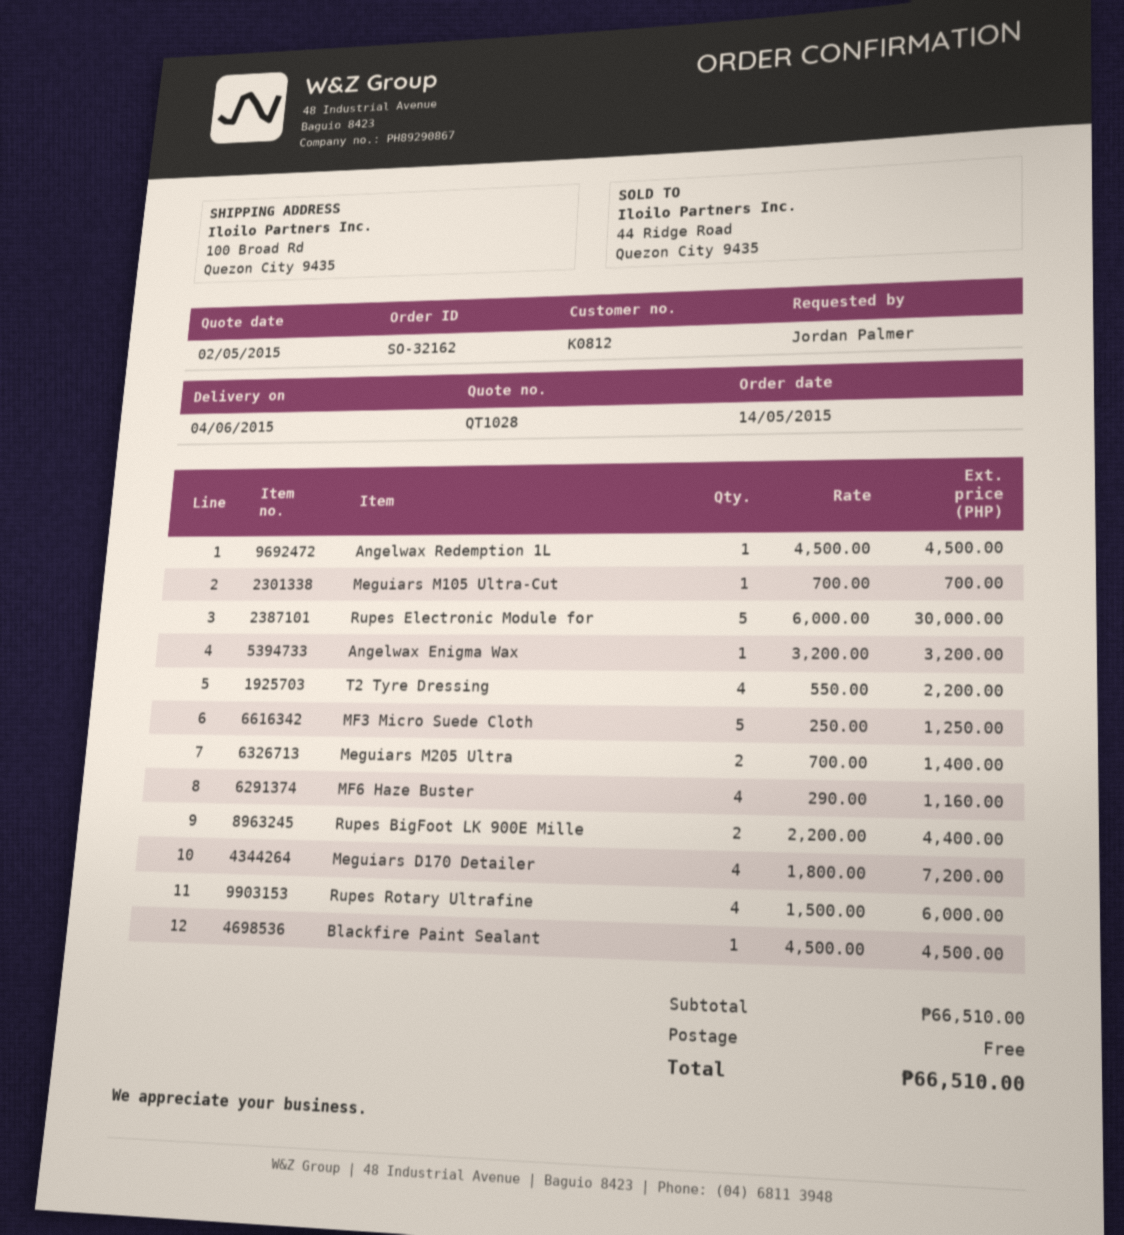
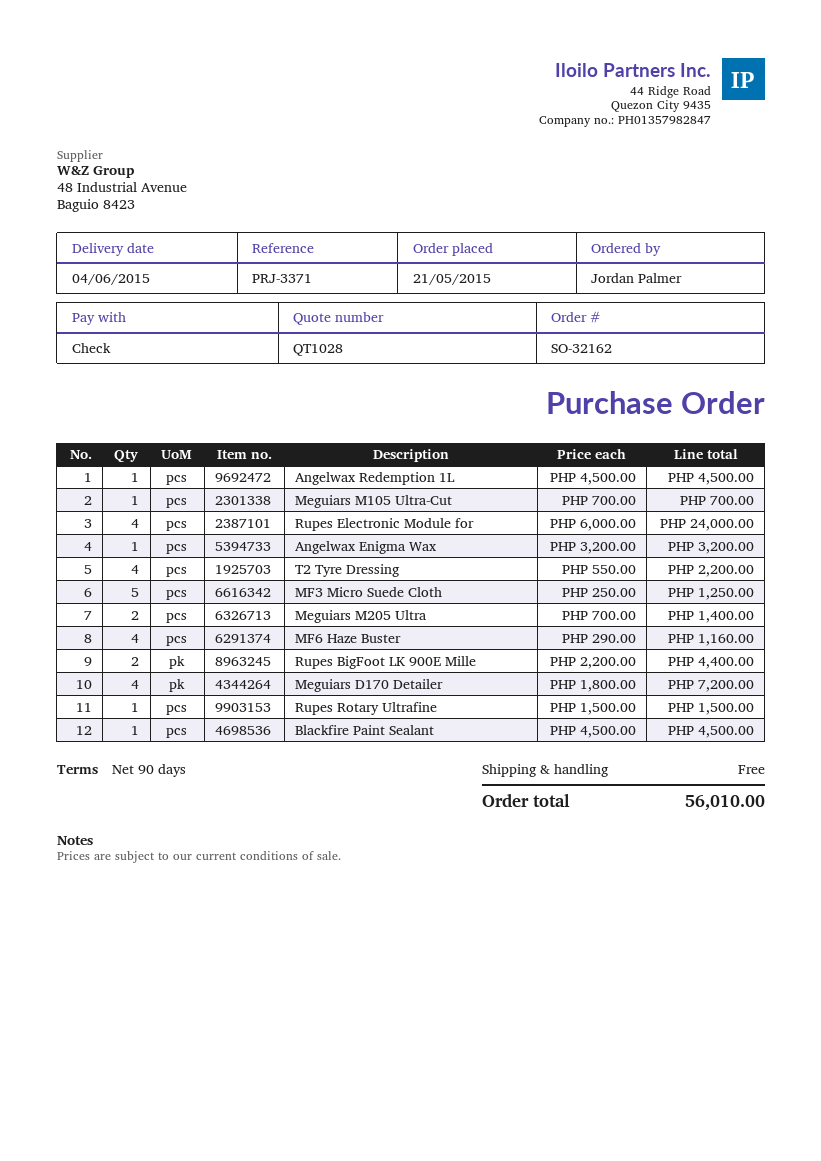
order date: 2015-05-14 -> 2015-05-21
Rupes Electronic Module for: 5 x 6000.00 = 30000.00 -> 4 x 6000.00 = 24000.00
Rupes Rotary Ultrafine: 4 x 1500.00 = 6000.00 -> 1 x 1500.00 = 1500.00
total: 66510.00 -> 56010.00

